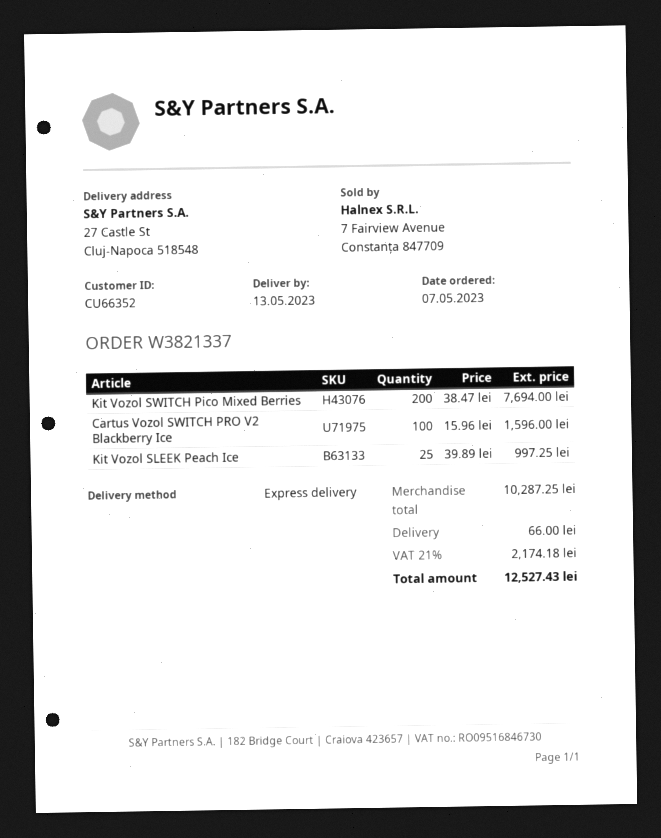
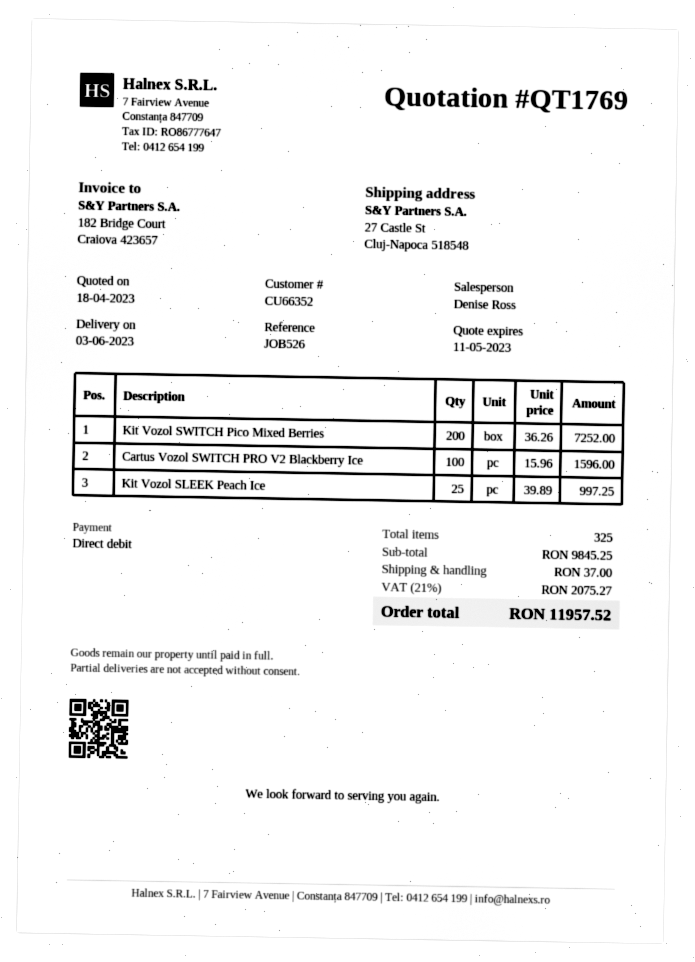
delivery date: 2023-05-13 -> 2023-06-03
Kit Vozol SWITCH Pico Mixed Berries: 200 x 38.47 = 7694.00 -> 200 x 36.26 = 7252.00
subtotal: 10287.25 -> 9845.25
shipping: 66.00 -> 37.00
tax: 21% = 2174.18 -> 21% = 2075.27
total: 12527.43 -> 11957.52

